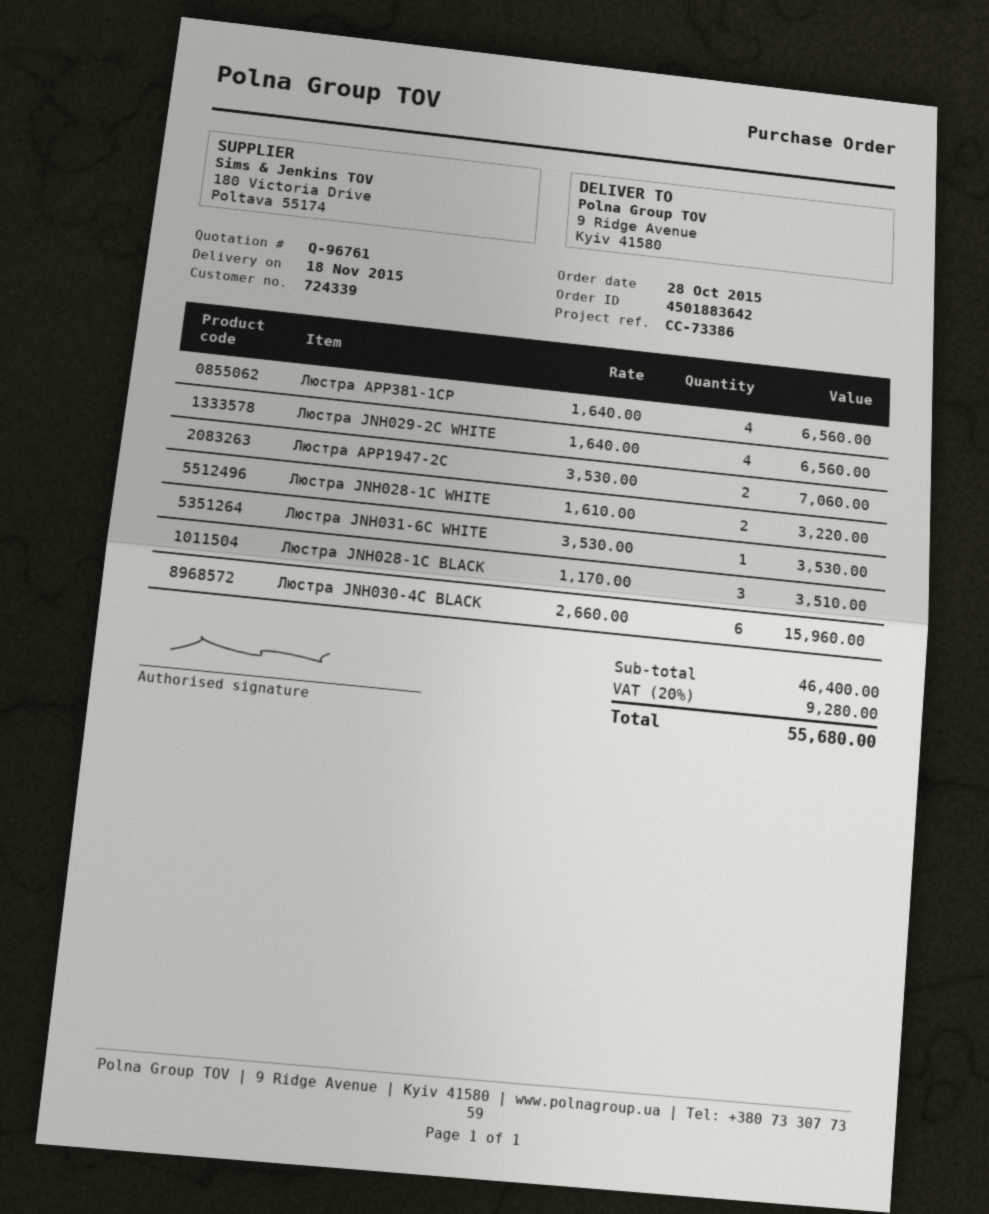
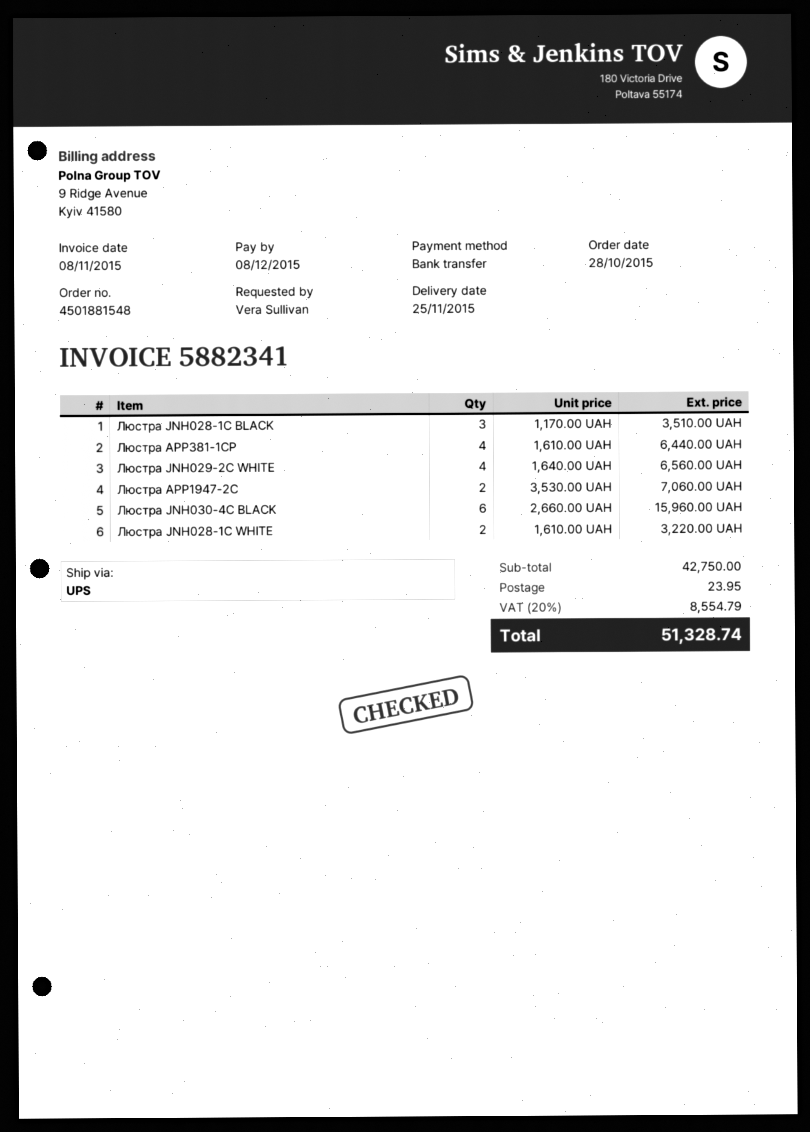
order number: 4501883642 -> 4501881548
delivery date: 2015-11-18 -> 2015-11-25
Люстра APP381-1CP: 4 x 1640.00 = 6560.00 -> 4 x 1610.00 = 6440.00
Люстра JNH031-6C WHITE: 1 x 3530.00 = 3530.00 -> none
subtotal: 46400.00 -> 42750.00
shipping: none -> 23.95
tax: 20% = 9280.00 -> 20% = 8554.79
total: 55680.00 -> 51328.74

